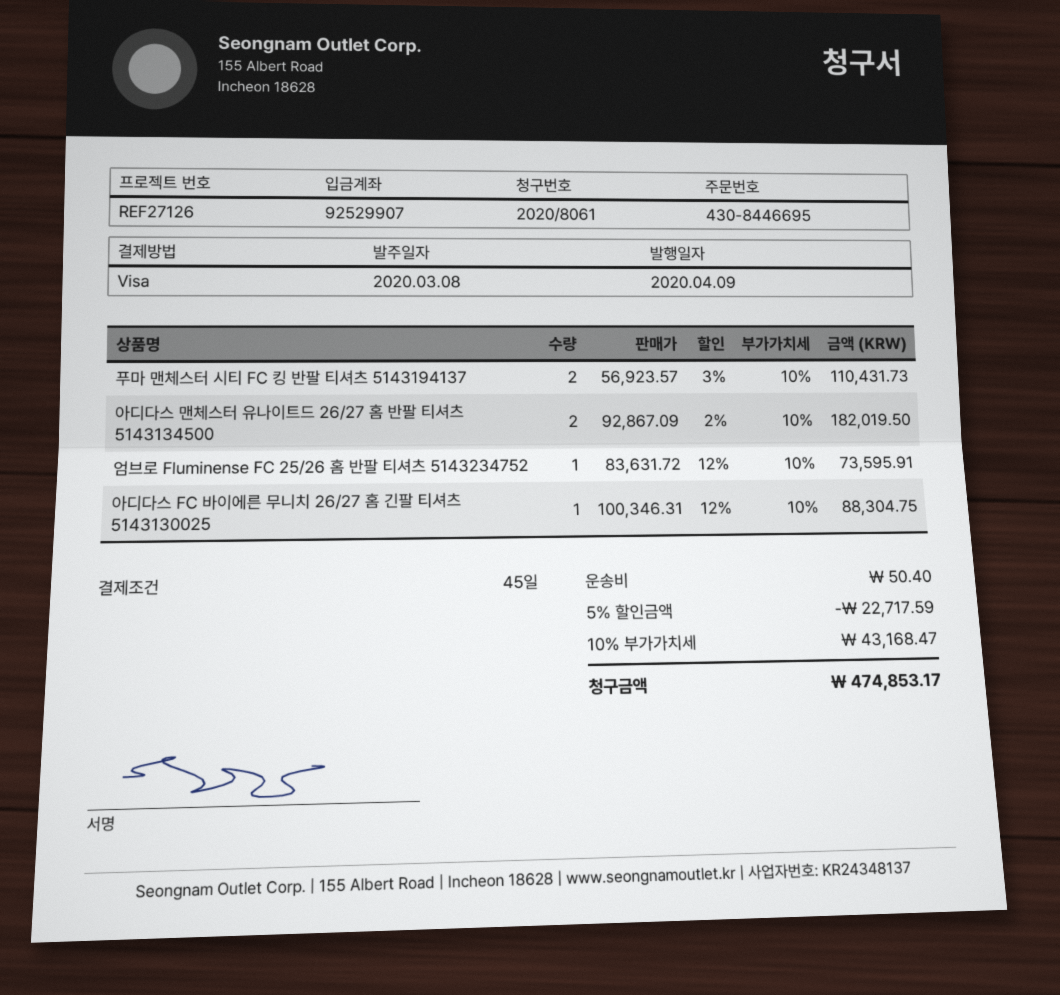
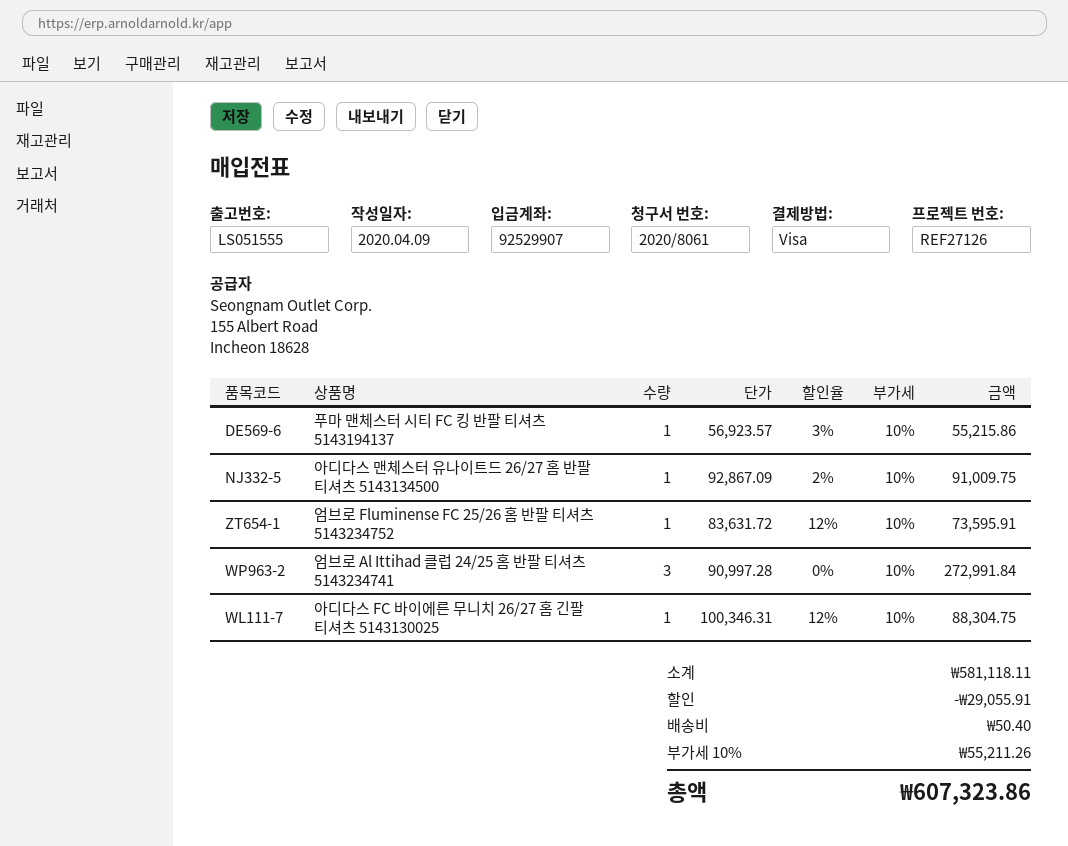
푸마 맨체스터 시티 FC 킹 반팔 티셔츠 5143194137: 2 x 56923.57 - 3% = 110431.73 -> 1 x 56923.57 - 3% = 55215.86
아디다스 맨체스터 유나이트드 26/27 홈 반팔 티셔츠 5143134500: 2 x 92867.09 - 2% = 182019.50 -> 1 x 92867.09 - 2% = 91009.75
엄브로 Al Ittihad 클럽 24/25 홈 반팔 티셔츠 5143234741: none -> 3 x 90997.28 = 272991.84
discount: 22717.59 -> 29055.91
tax: 10% = 43168.47 -> 10% = 55211.26
total: 474853.17 -> 607323.86

